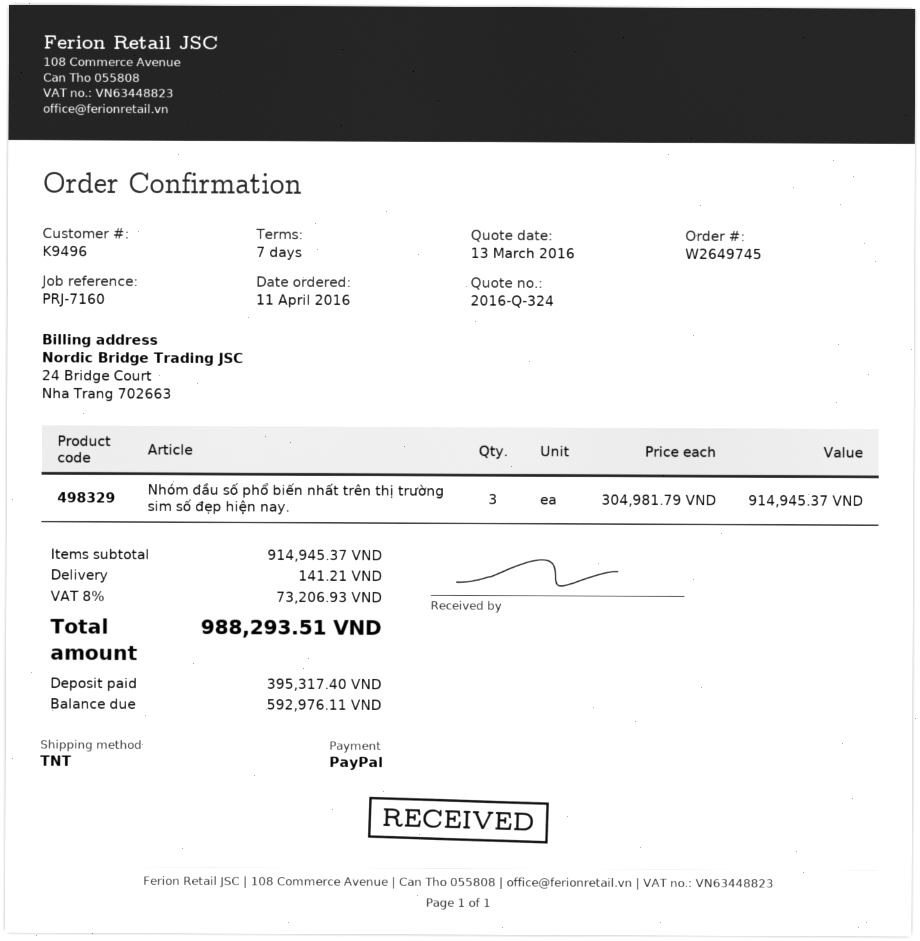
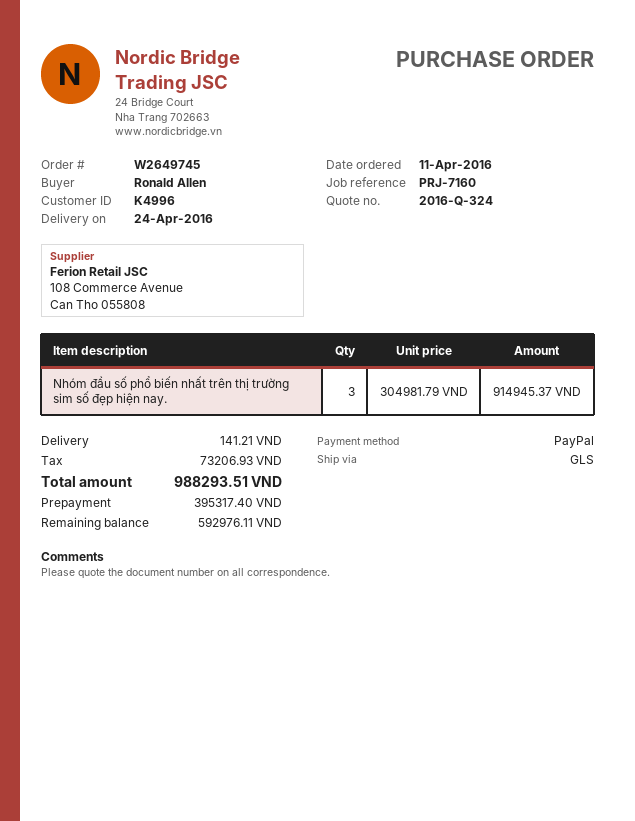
customer number: K9496 -> K4996
shipping method: TNT -> GLS

